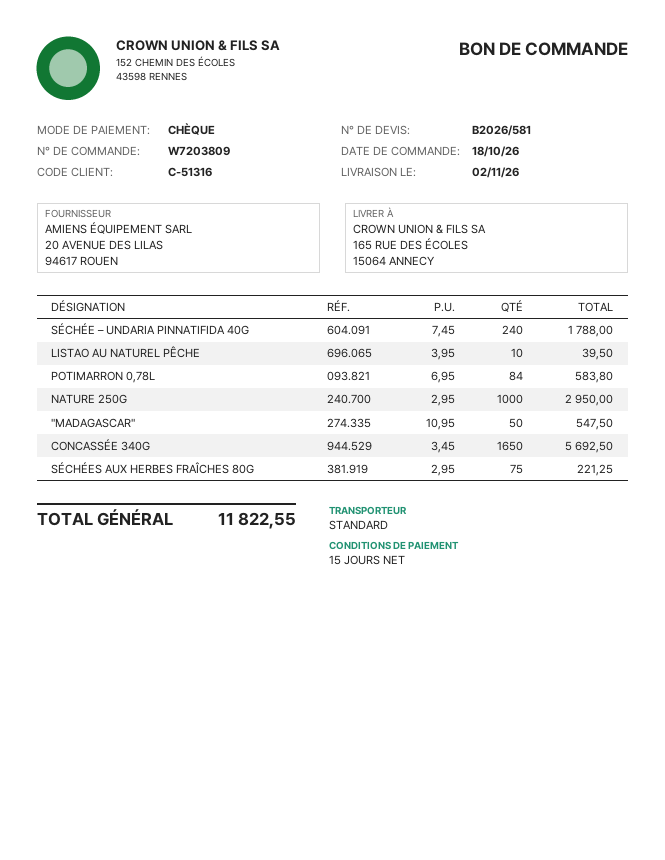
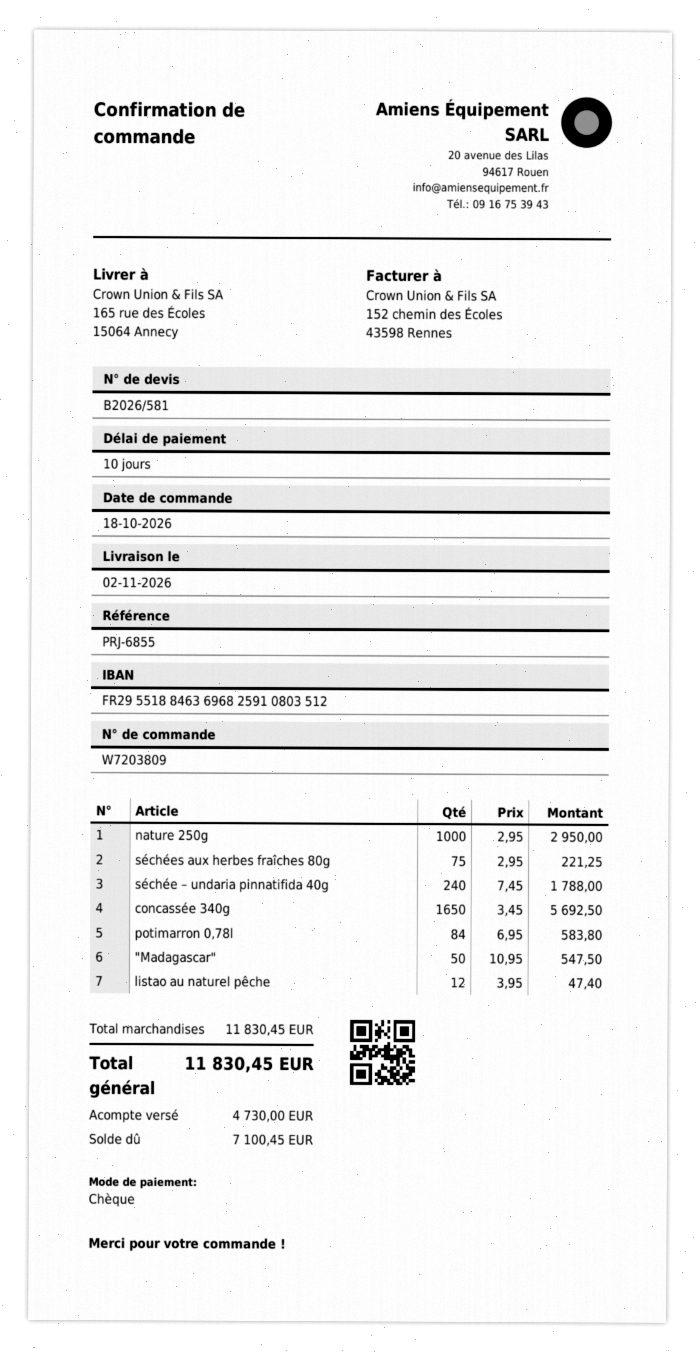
payment terms: 15 days -> 10 days
LISTAO AU NATUREL PÊCHE: 10 x 3.95 = 39.50 -> 12 x 3.95 = 47.40
total: 11822.55 -> 11830.45

